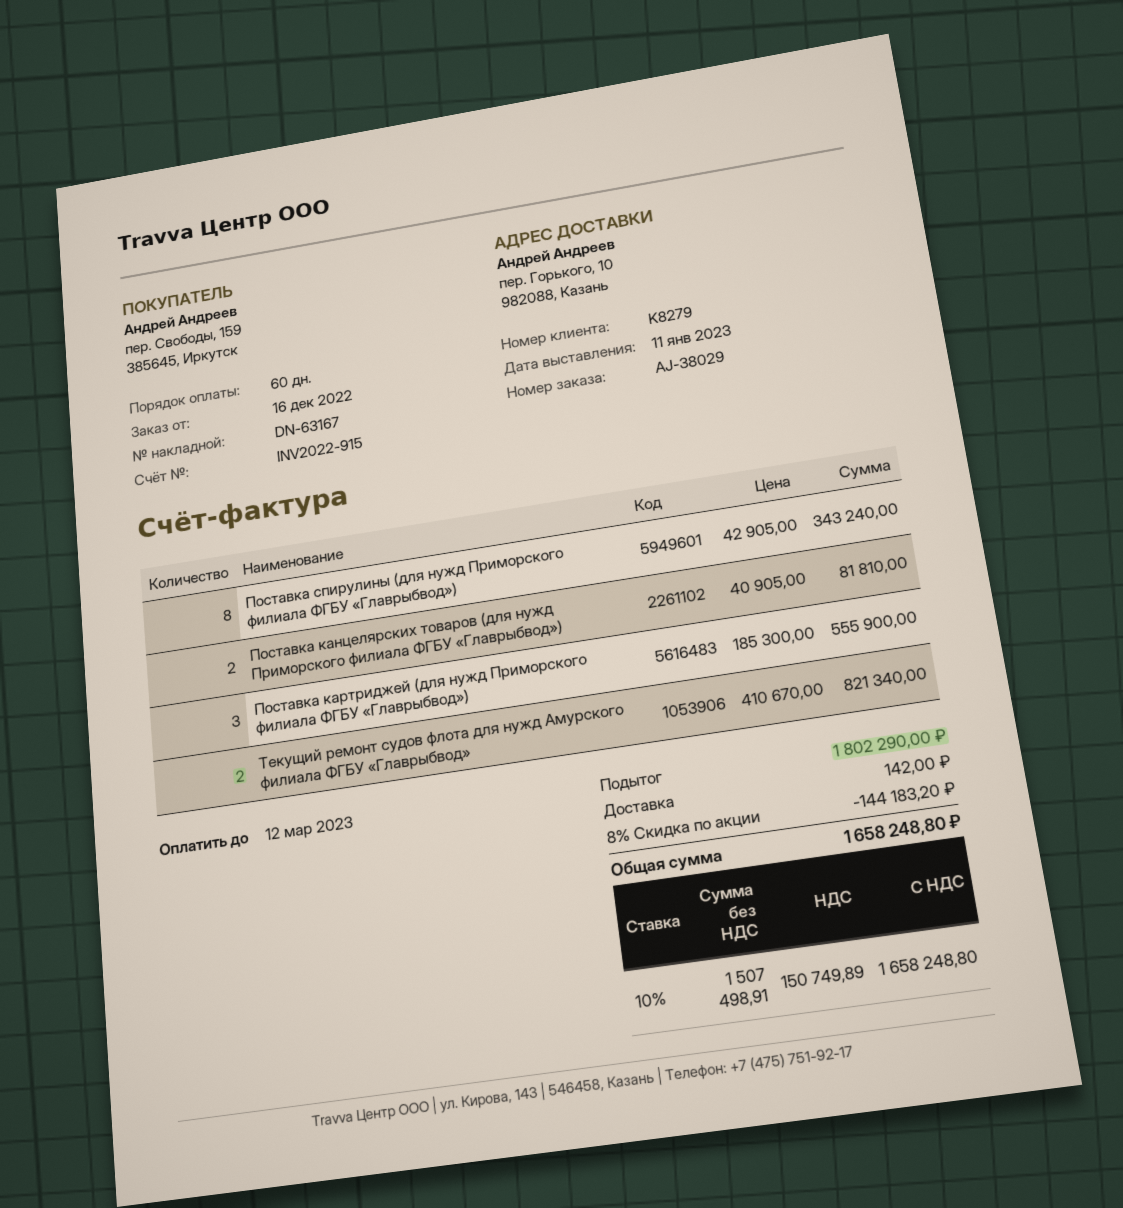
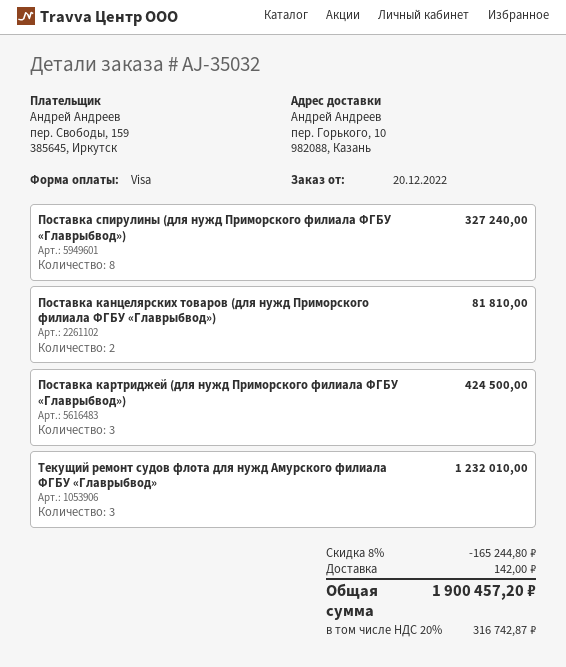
order number: AJ-38029 -> AJ-35032
order date: 2022-12-16 -> 2022-12-20
Поставка спирулины (для нужд Приморского филиала ФГБУ «Главрыбвод»): 8 for 343240.00 -> 8 for 327240.00
Поставка картриджей (для нужд Приморского филиала ФГБУ «Главрыбвод»): 3 for 555900.00 -> 3 for 424500.00
Текущий ремонт судов флота для нужд Амурского филиала ФГБУ «Главрыбвод»: 2 for 821340.00 -> 3 for 1232010.00
discount: 8% = 144183.20 -> 8% = 165244.80
tax: 10% = 150749.89 -> 20% = 316742.87
total: 1658248.80 -> 1900457.20

